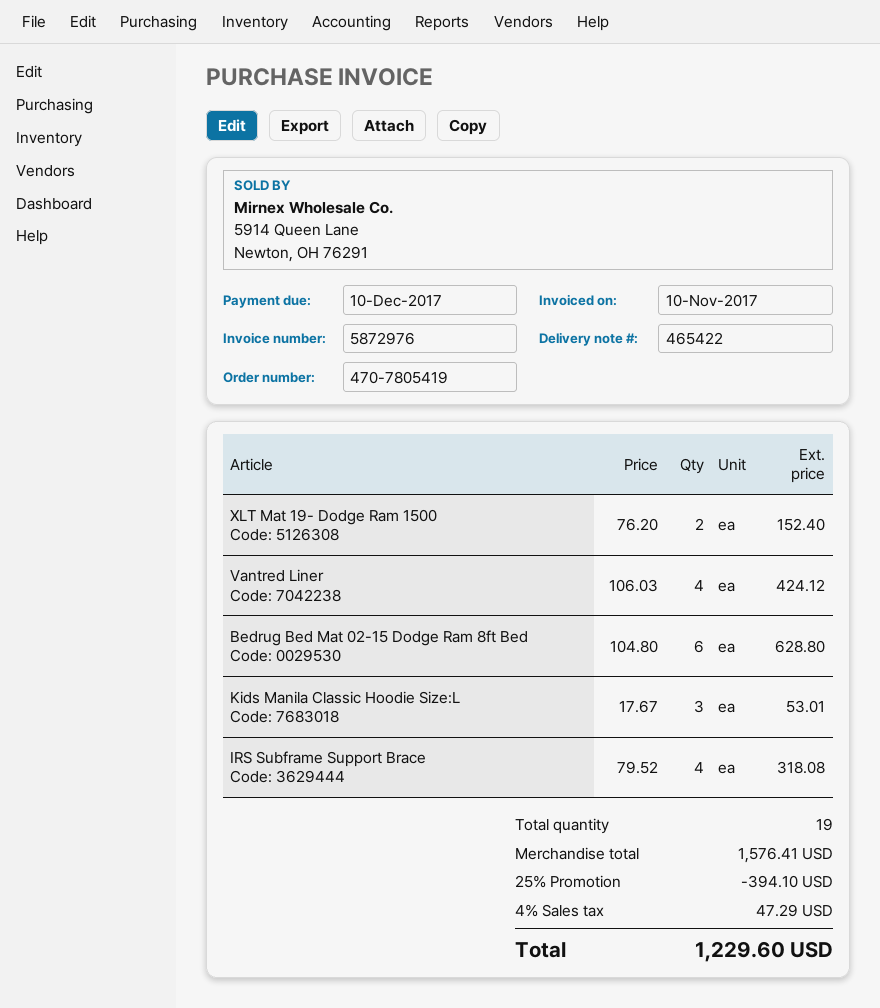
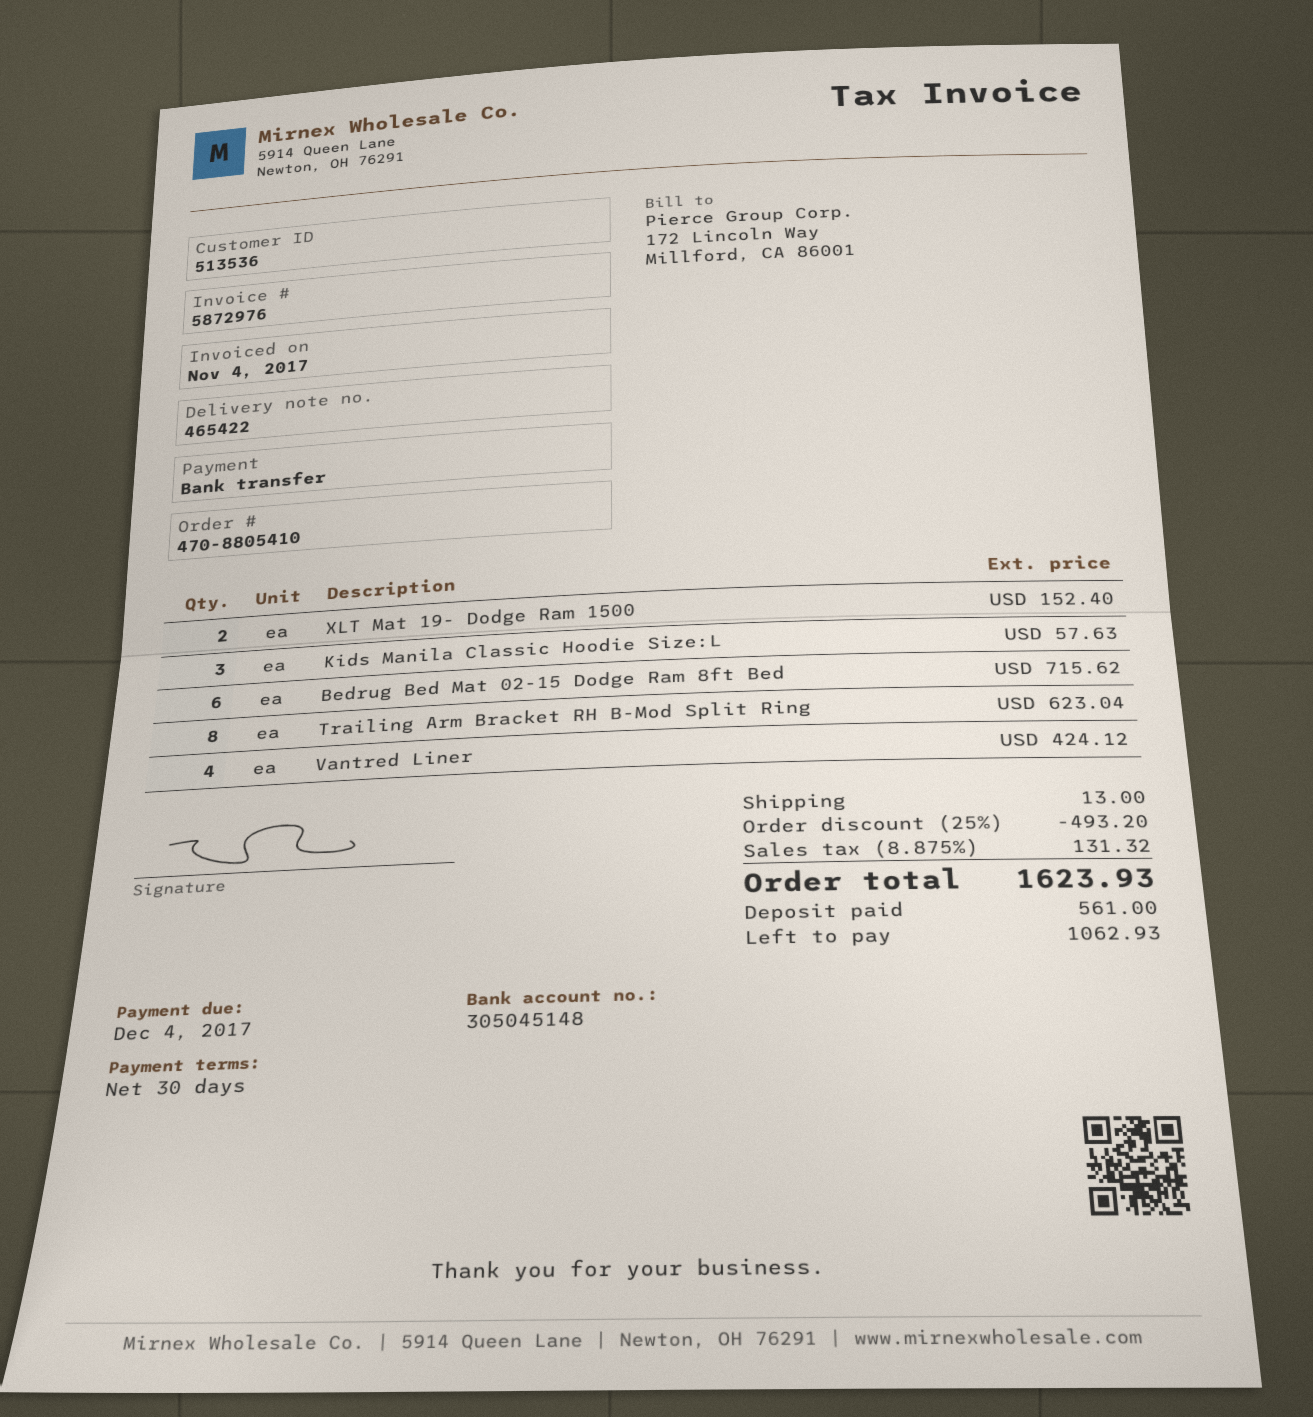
order number: 470-7805419 -> 470-8805410
invoice date: 2017-11-10 -> 2017-11-04
due date: 2017-12-10 -> 2017-12-04
Bedrug Bed Mat 02-15 Dodge Ram 8ft Bed: 6 for 628.80 -> 6 for 715.62
Kids Manila Classic Hoodie Size:L: 3 for 53.01 -> 3 for 57.63
IRS Subframe Support Brace: 4 for 318.08 -> none
Trailing Arm Bracket RH B-Mod Split Ring: none -> 8 for 623.04
discount: 25% = 394.10 -> 25% = 493.20
shipping: none -> 13.00
tax: 4% = 47.29 -> 8.875% = 131.32
total: 1229.60 -> 1623.93

